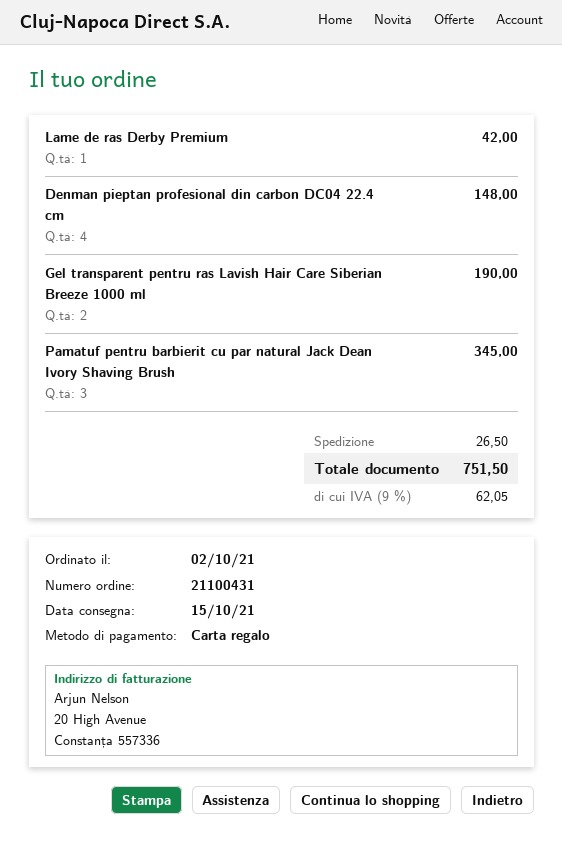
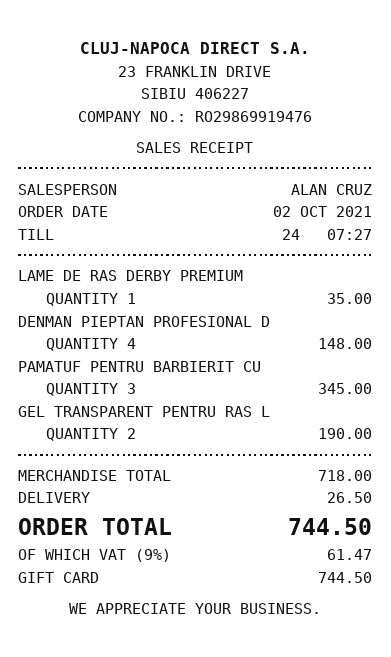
Lame de ras Derby Premium: 1 for 42.00 -> 1 for 35.00
tax: 9% = 62.05 -> 9% = 61.47
total: 751.50 -> 744.50

